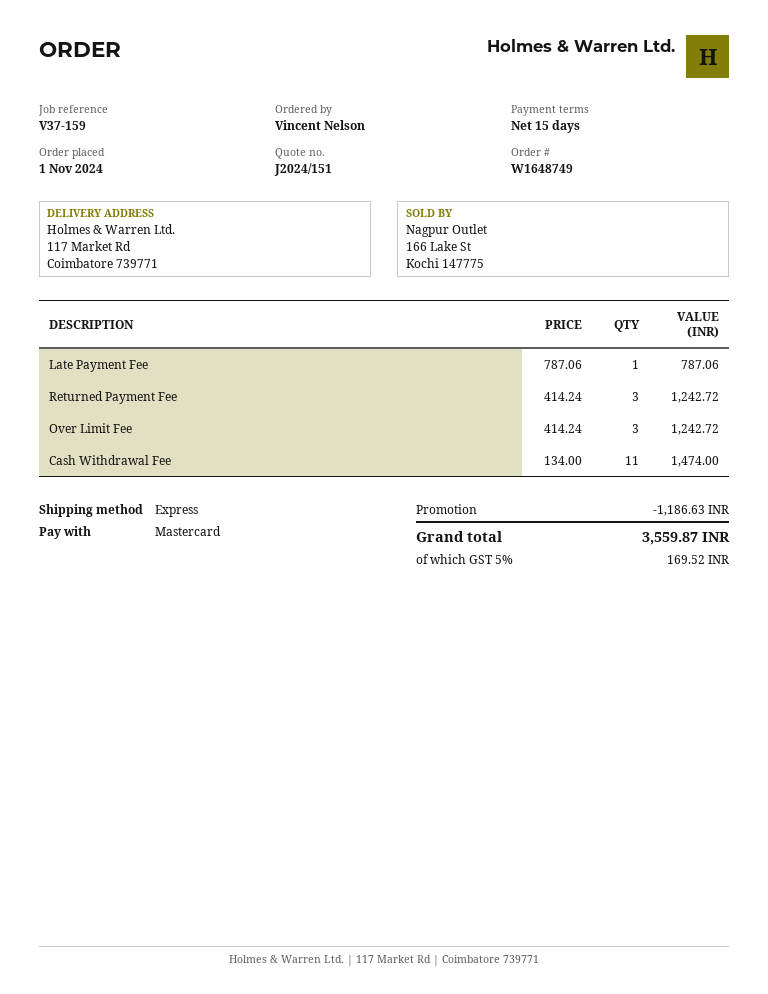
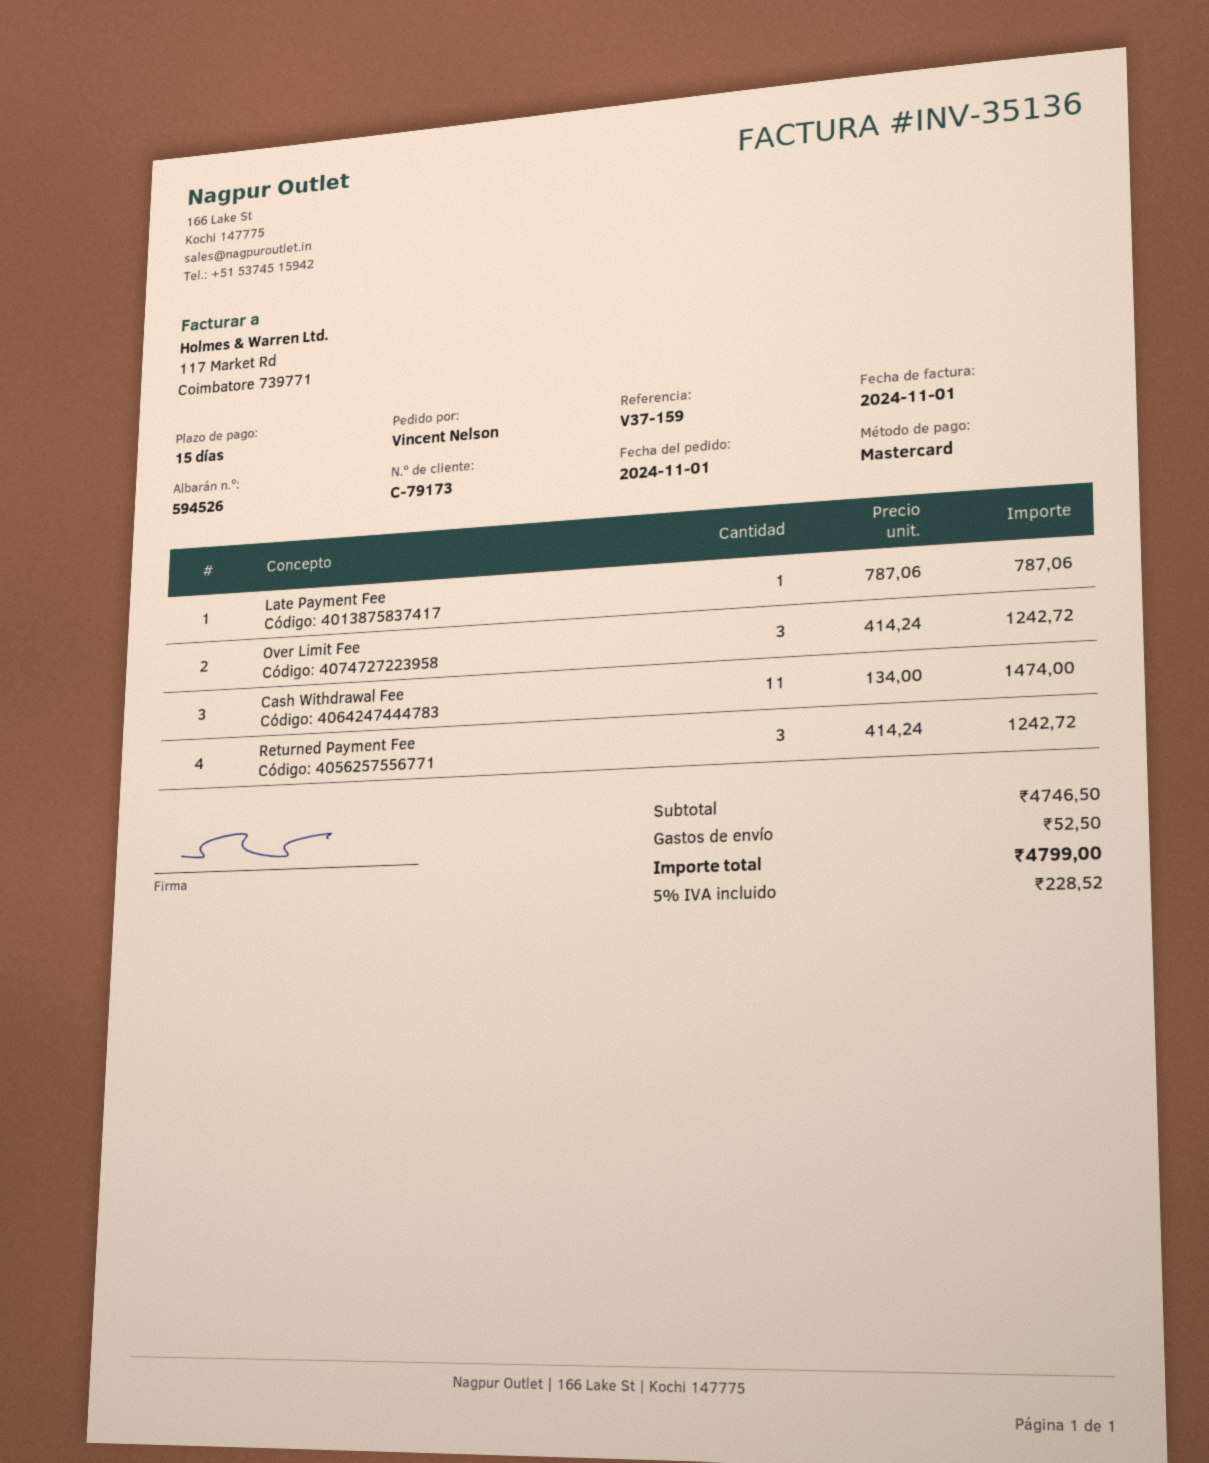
discount: 1186.63 -> none
shipping: none -> 52.50
tax: 5% = 169.52 -> 5% = 228.52
total: 3559.87 -> 4799.00

